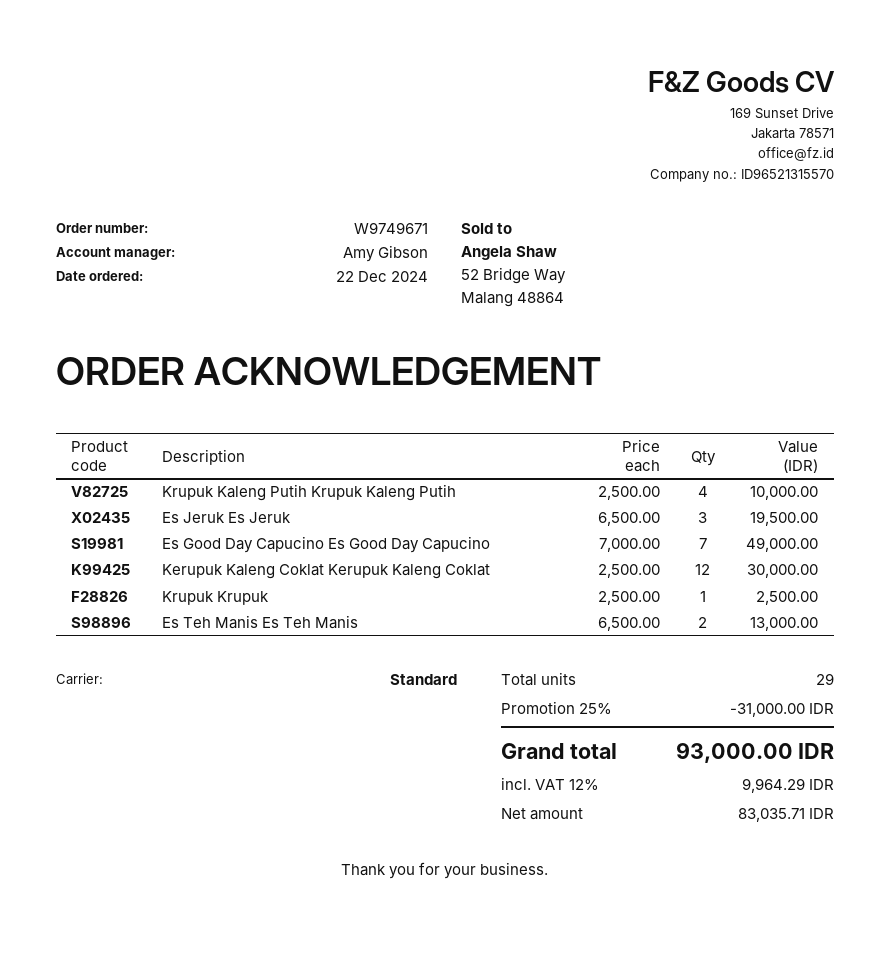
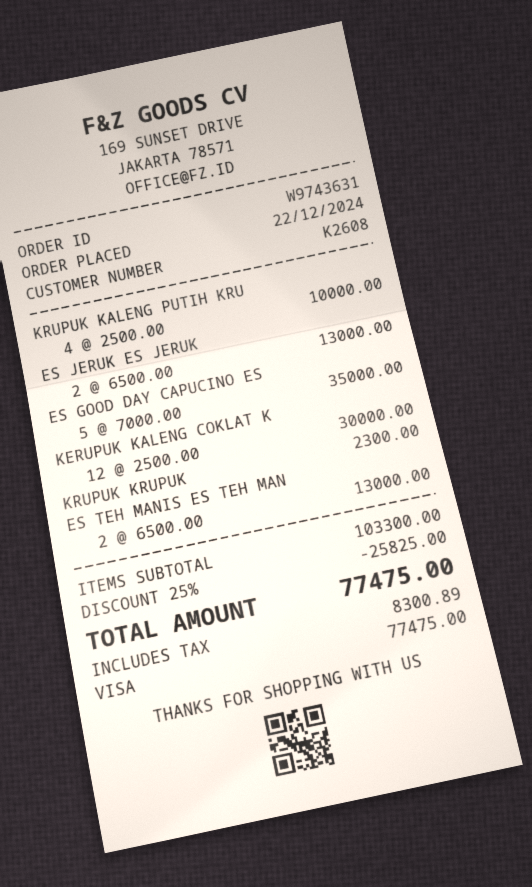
order number: W9749671 -> W9743631
Es Jeruk Es Jeruk: 3 x 6500.00 = 19500.00 -> 2 x 6500.00 = 13000.00
Es Good Day Capucino Es Good Day Capucino: 7 x 7000.00 = 49000.00 -> 5 x 7000.00 = 35000.00
Krupuk Krupuk: 1 x 2500.00 = 2500.00 -> 1 x 2300.00 = 2300.00
discount: 25% = 31000.00 -> 25% = 25825.00
tax: 9964.29 -> 8300.89
total: 93000.00 -> 77475.00

